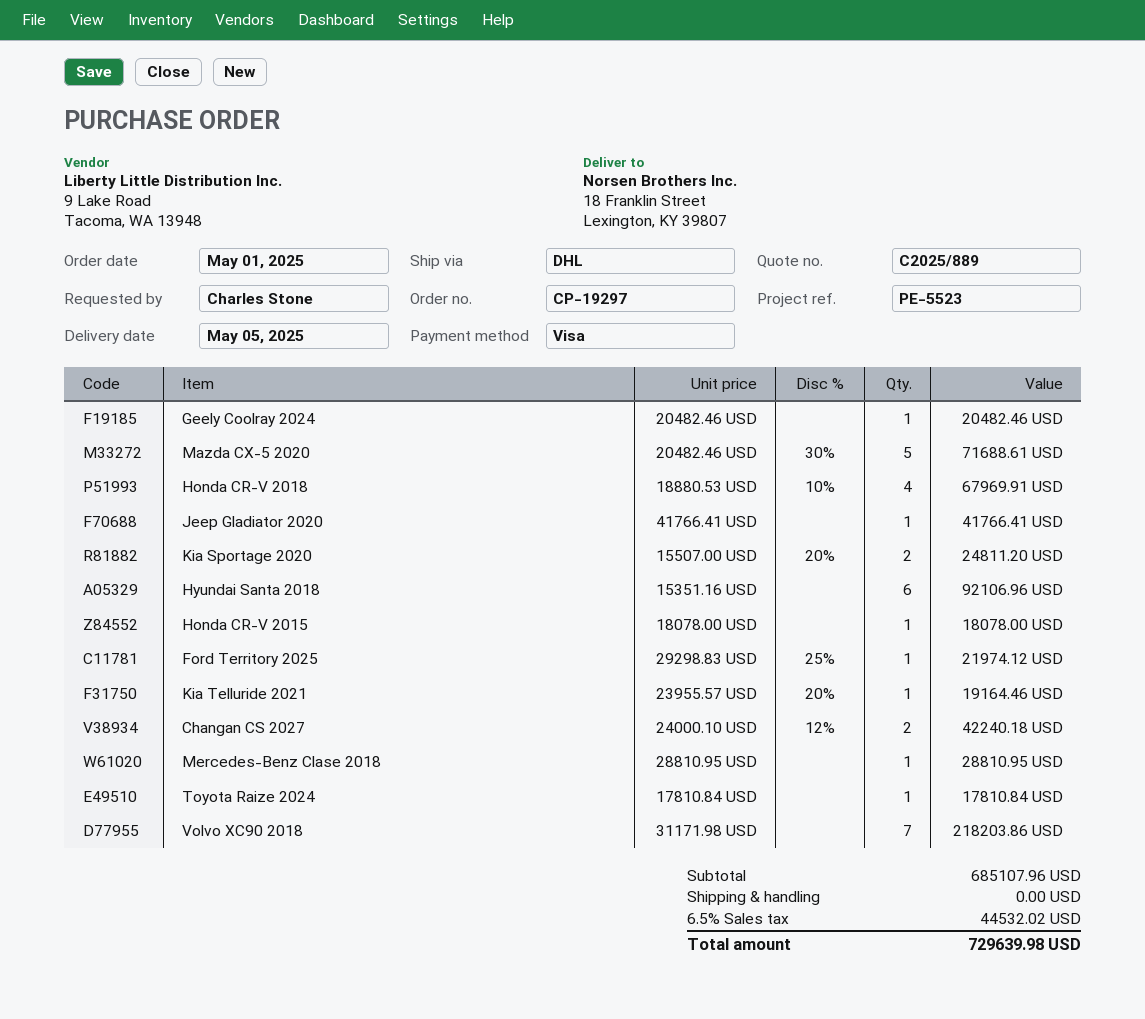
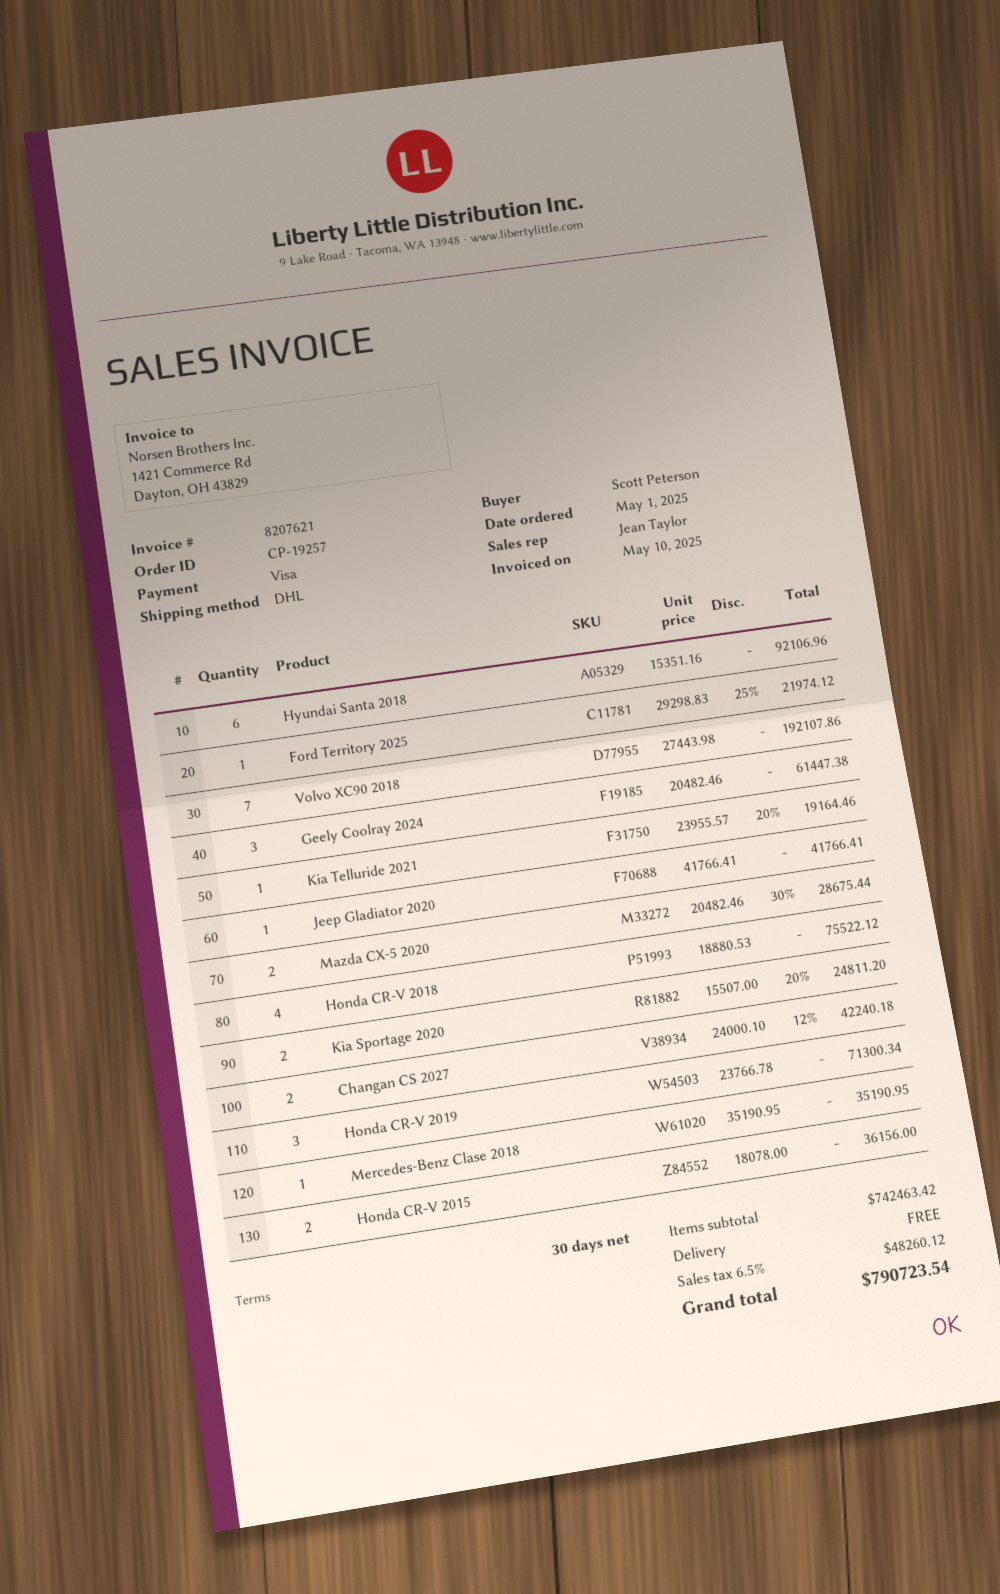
order number: CP-19297 -> CP-19257
ordered by: Charles Stone -> Scott Peterson
Geely Coolray 2024: 1 x 20482.46 = 20482.46 -> 3 x 20482.46 = 61447.38
Mazda CX-5 2020: 5 x 20482.46 - 30% = 71688.61 -> 2 x 20482.46 - 30% = 28675.44
Honda CR-V 2018: 4 x 18880.53 - 10% = 67969.91 -> 4 x 18880.53 = 75522.12
Honda CR-V 2015: 1 x 18078.00 = 18078.00 -> 2 x 18078.00 = 36156.00
Mercedes-Benz Clase 2018: 1 x 28810.95 = 28810.95 -> 1 x 35190.95 = 35190.95
Toyota Raize 2024: 1 x 17810.84 = 17810.84 -> none
Volvo XC90 2018: 7 x 31171.98 = 218203.86 -> 7 x 27443.98 = 192107.86
Honda CR-V 2019: none -> 3 x 23766.78 = 71300.34
subtotal: 685107.96 -> 742463.42
tax: 6.5% = 44532.02 -> 6.5% = 48260.12
total: 729639.98 -> 790723.54

